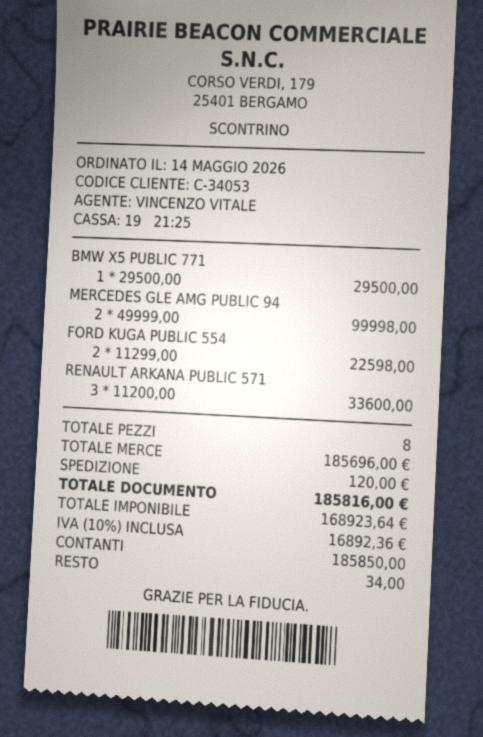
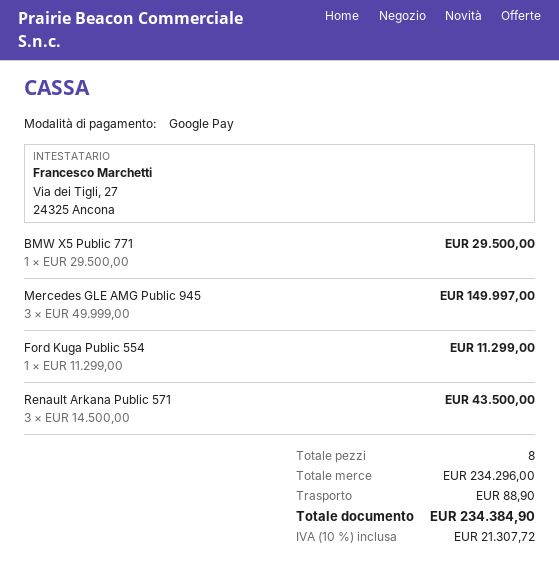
payment method: cash -> Google Pay
MERCEDES GLE AMG PUBLIC 94: 2 x 49999.00 = 99998.00 -> 3 x 49999.00 = 149997.00
FORD KUGA PUBLIC 554: 2 x 11299.00 = 22598.00 -> 1 x 11299.00 = 11299.00
RENAULT ARKANA PUBLIC 571: 3 x 11200.00 = 33600.00 -> 3 x 14500.00 = 43500.00
subtotal: 185696.00 -> 234296.00
shipping: 120.00 -> 88.90
tax: 10% = 16892.36 -> 10% = 21307.72
total: 185816.00 -> 234384.90

